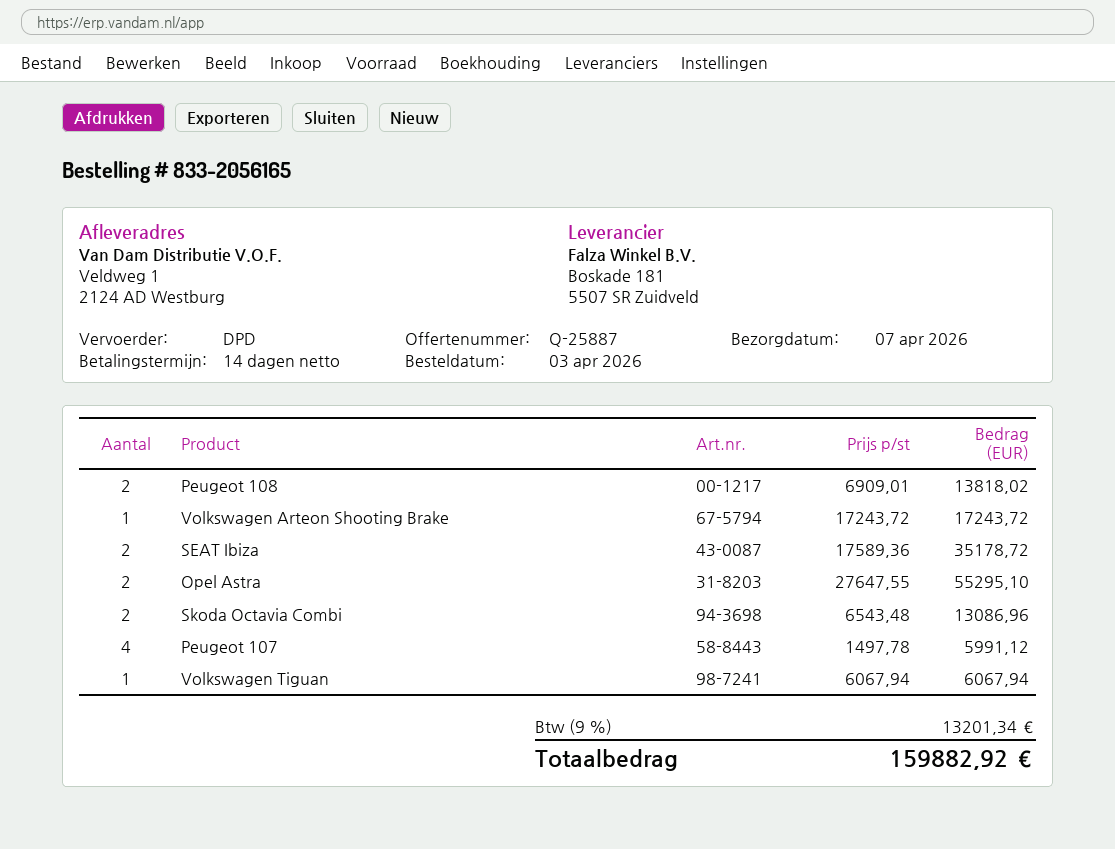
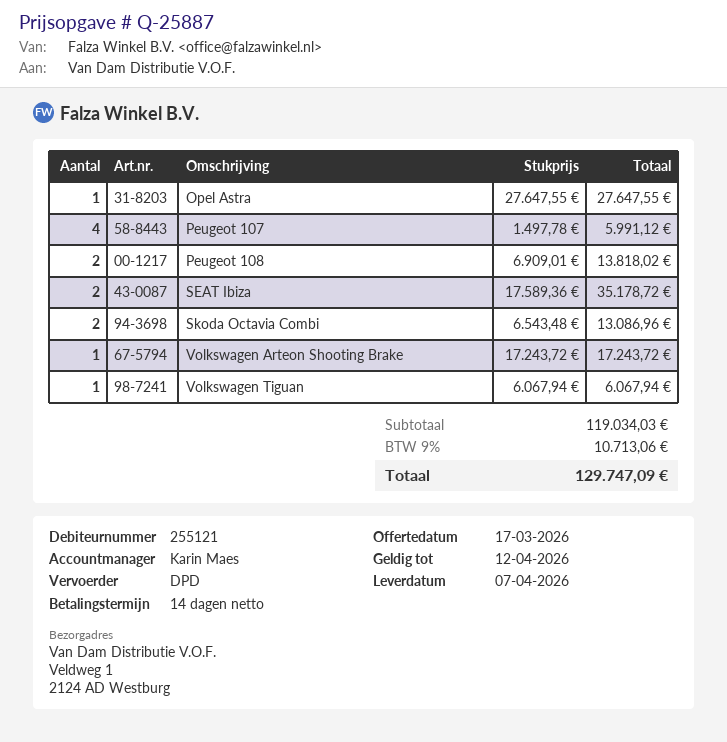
Opel Astra: 2 x 27647.55 = 55295.10 -> 1 x 27647.55 = 27647.55
tax: 9% = 13201.34 -> 9% = 10713.06
total: 159882.92 -> 129747.09

